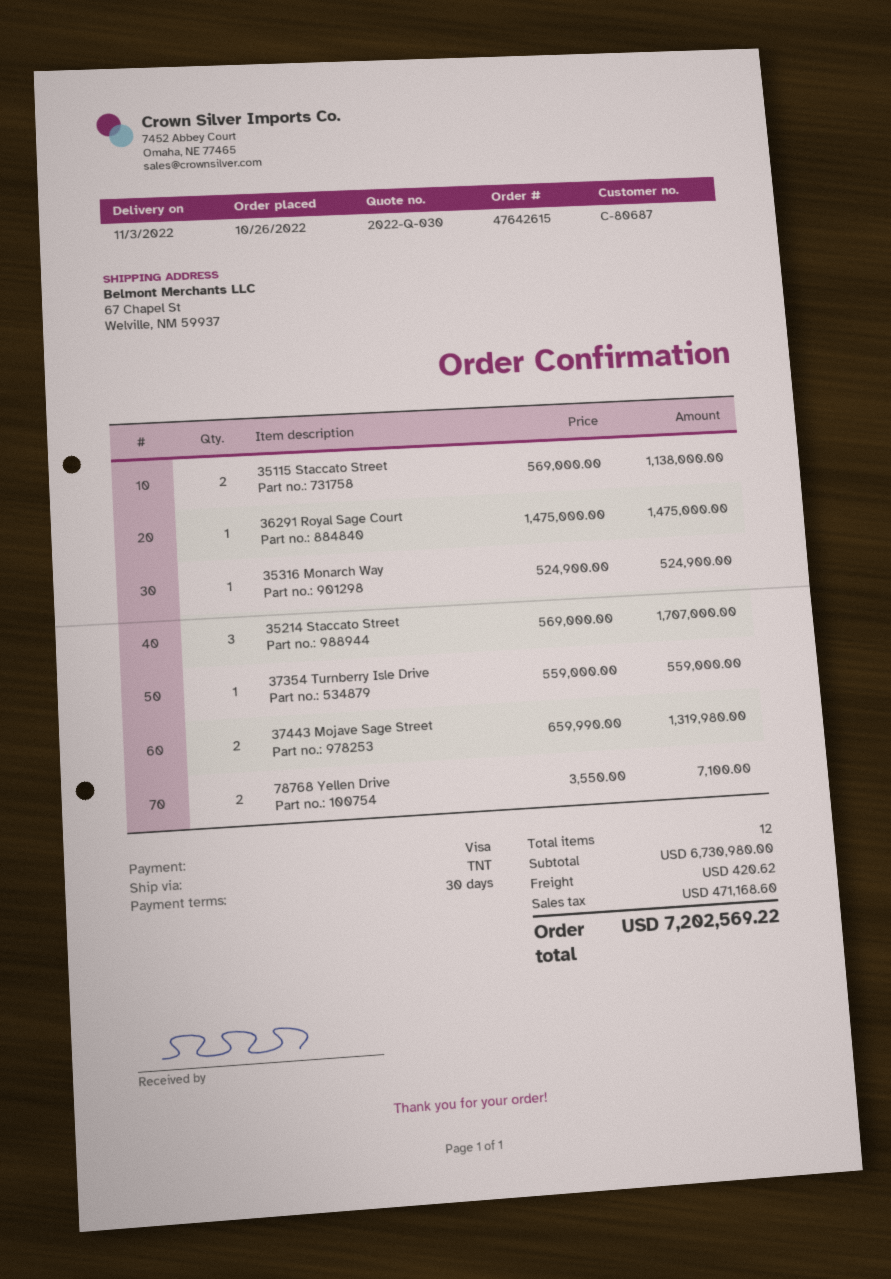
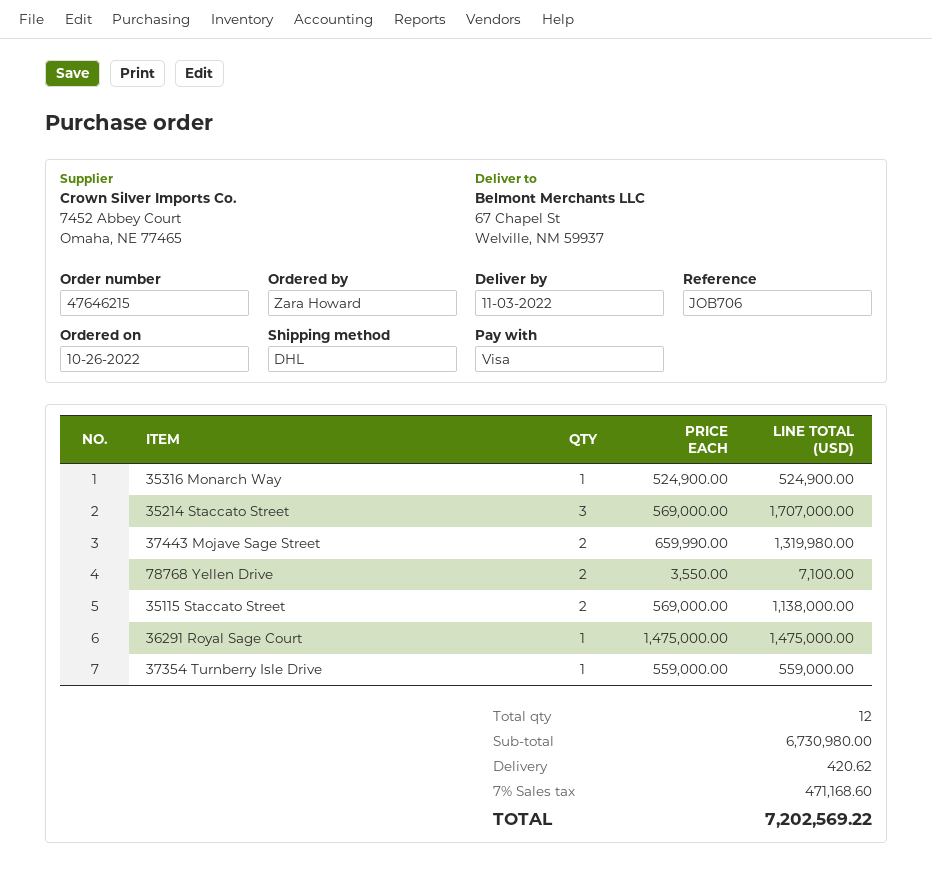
order number: 47642615 -> 47646215
shipping method: TNT -> DHL

